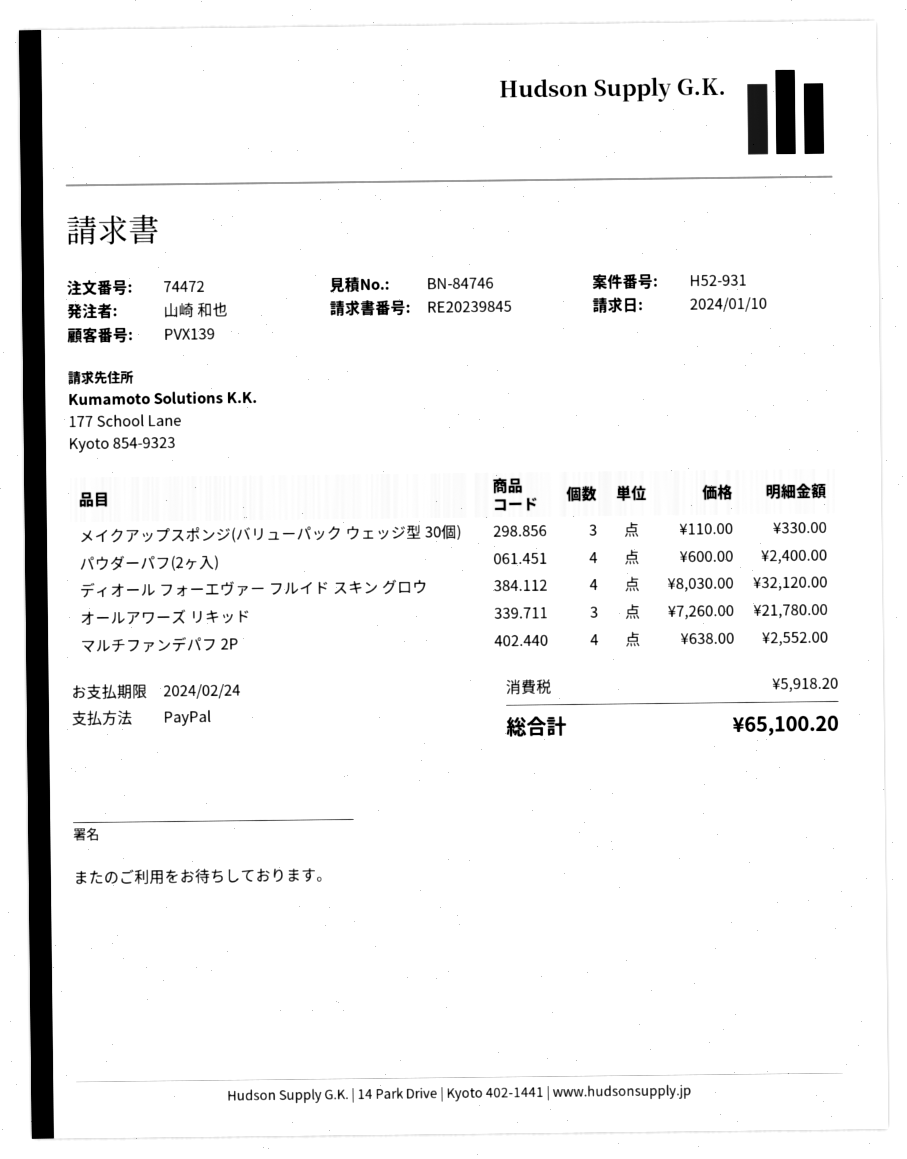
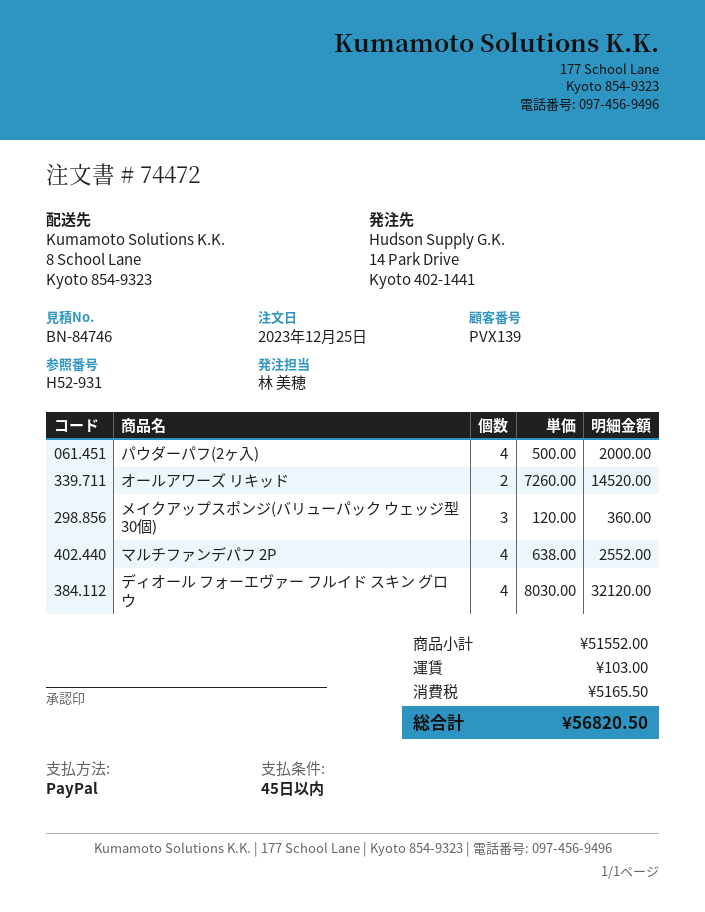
ordered by: 山崎 和也 -> 林 美穂
メイクアップスポンジ(バリューパック ウェッジ型 30個): 3 x 110.00 = 330.00 -> 3 x 120.00 = 360.00
パウダーパフ(2ヶ入): 4 x 600.00 = 2400.00 -> 4 x 500.00 = 2000.00
オールアワーズ リキッド: 3 x 7260.00 = 21780.00 -> 2 x 7260.00 = 14520.00
shipping: none -> 103.00
tax: 5918.20 -> 5165.50
total: 65100.20 -> 56820.50

